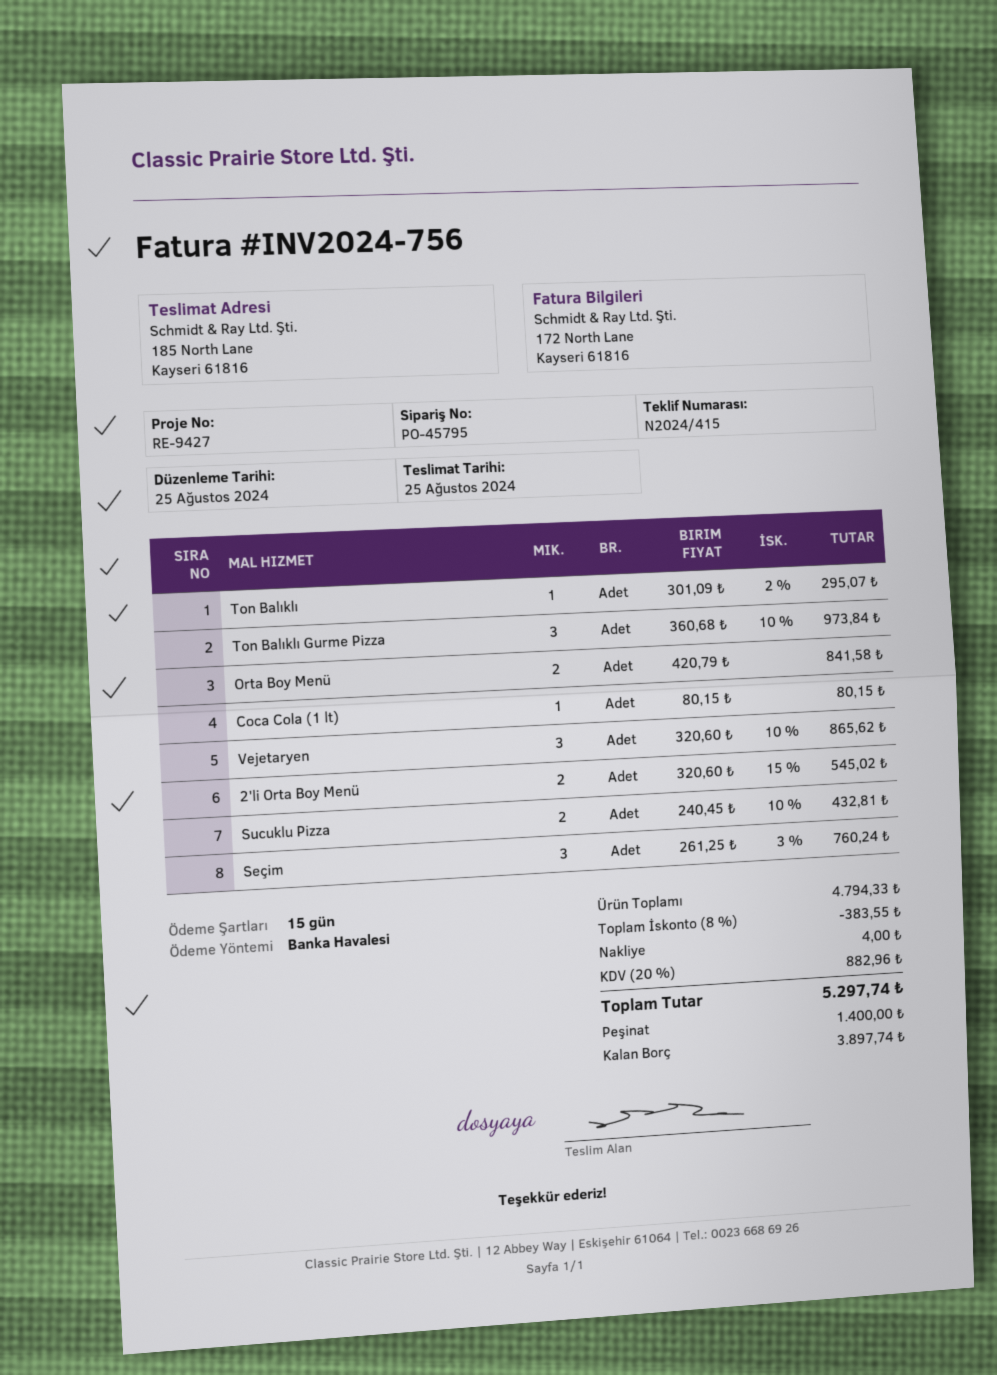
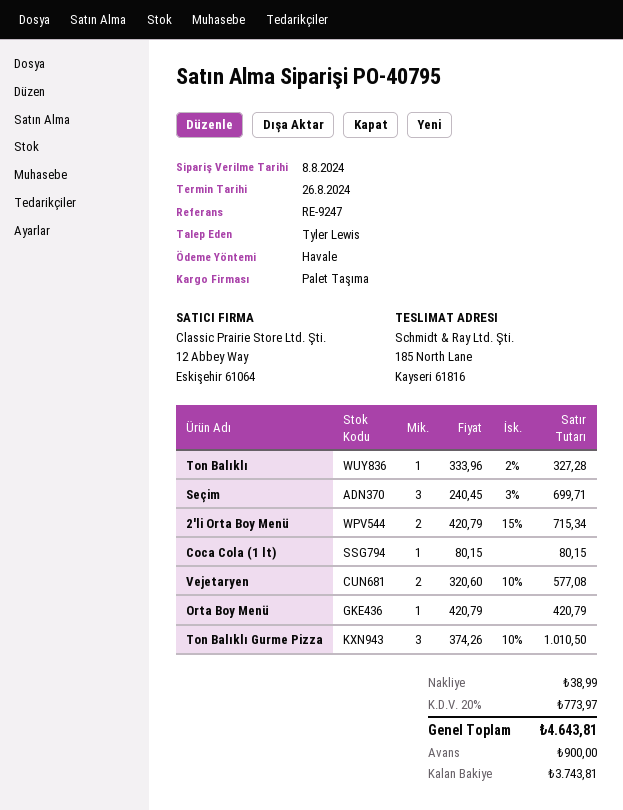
order number: PO-45795 -> PO-40795
delivery date: 2024-08-25 -> 2024-08-26
reference: RE-9427 -> RE-9247
Ton Balıklı: 1 x 301.09 - 2% = 295.07 -> 1 x 333.96 - 2% = 327.28
Ton Balıklı Gurme Pizza: 3 x 360.68 - 10% = 973.84 -> 3 x 374.26 - 10% = 1010.50
Orta Boy Menü: 2 x 420.79 = 841.58 -> 1 x 420.79 = 420.79
Vejetaryen: 3 x 320.60 - 10% = 865.62 -> 2 x 320.60 - 10% = 577.08
2'li Orta Boy Menü: 2 x 320.60 - 15% = 545.02 -> 2 x 420.79 - 15% = 715.34
Sucuklu Pizza: 2 x 240.45 - 10% = 432.81 -> none
Seçim: 3 x 261.25 - 3% = 760.24 -> 3 x 240.45 - 3% = 699.71
discount: 8% = 383.55 -> none
shipping: 4.00 -> 38.99
tax: 20% = 882.96 -> 20% = 773.97
total: 5297.74 -> 4643.81
deposit: 1400.00 -> 900.00
balance: 3897.74 -> 3743.81

